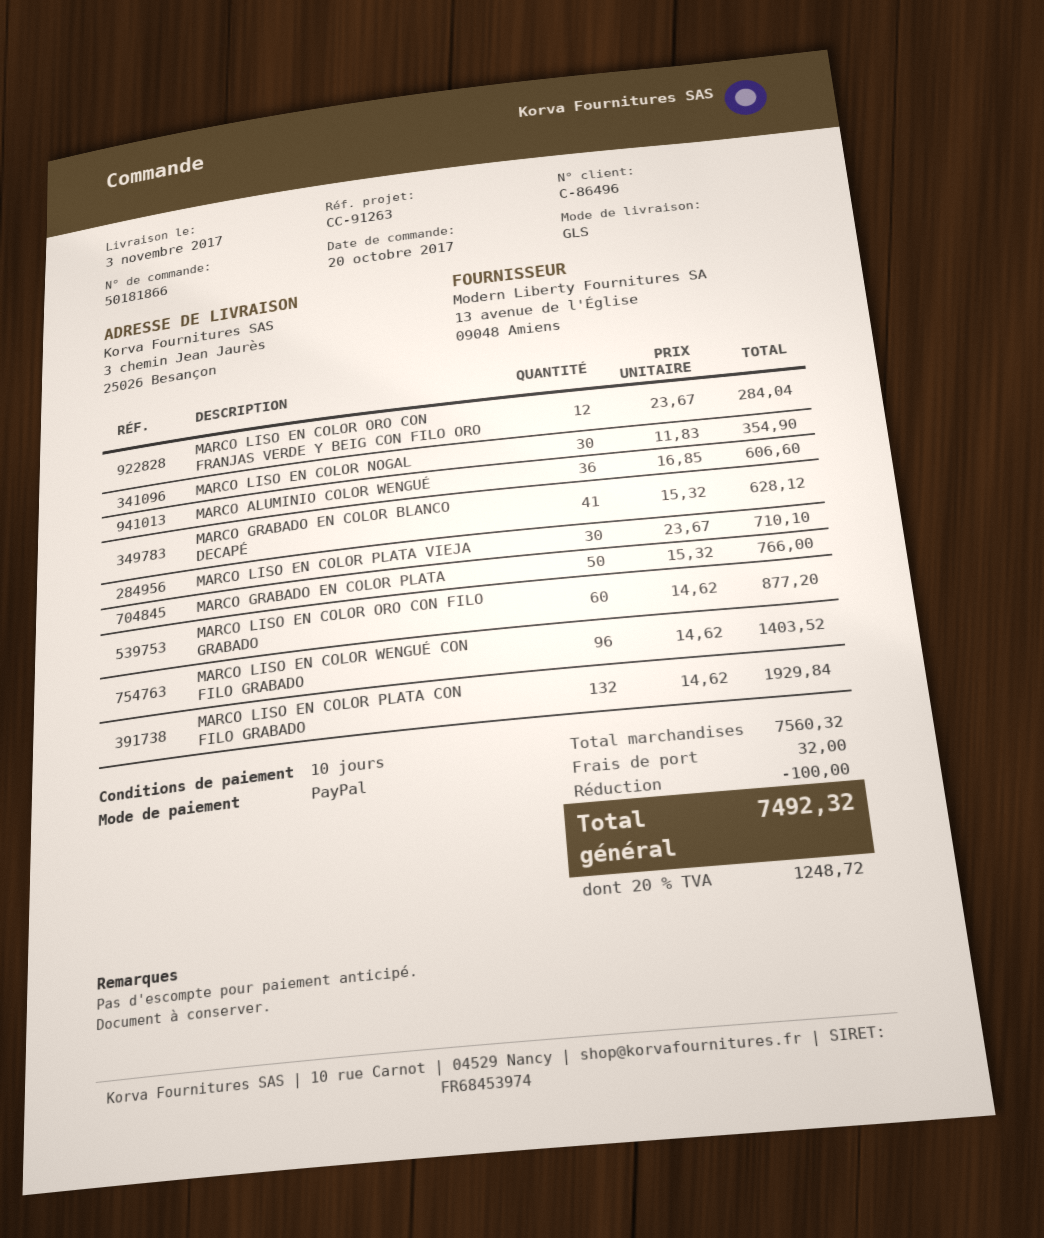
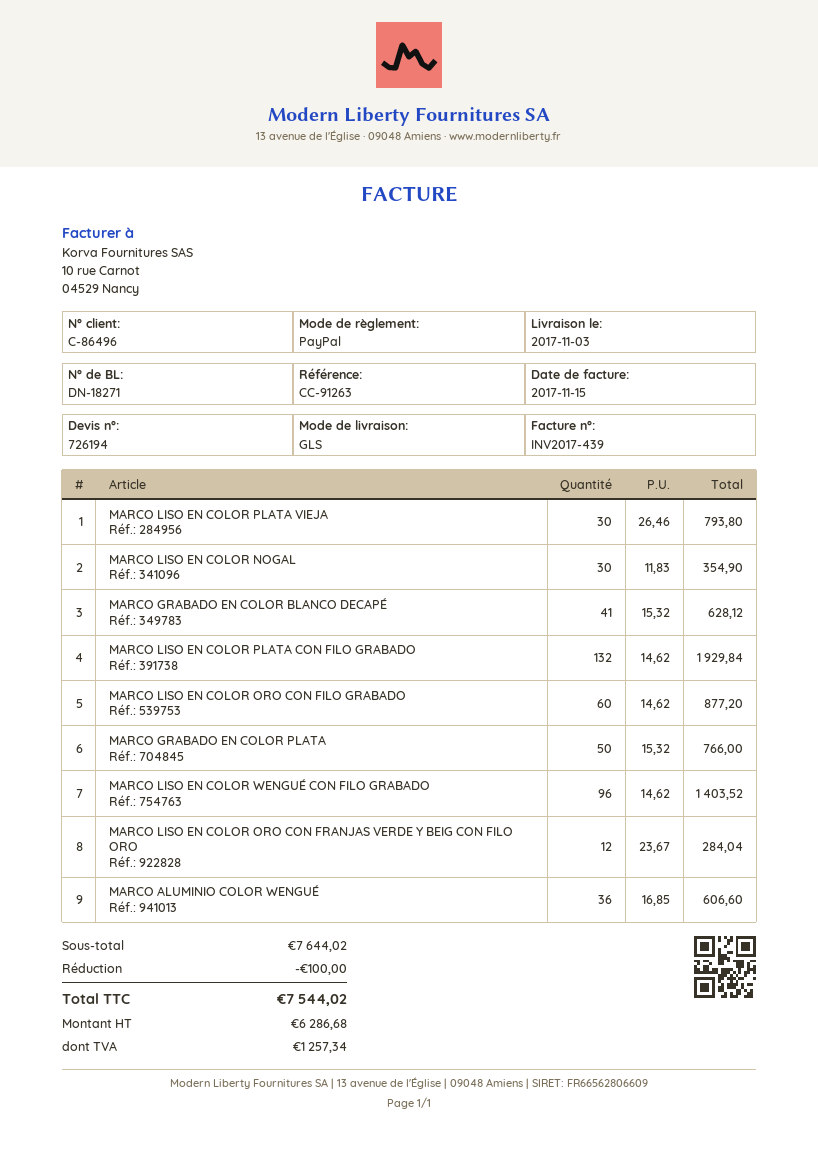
MARCO LISO EN COLOR PLATA VIEJA: 30 x 23.67 = 710.10 -> 30 x 26.46 = 793.80
subtotal: 7560.32 -> 7644.02
shipping: 32.00 -> none
tax: 1248.72 -> 1257.34
total: 7492.32 -> 7544.02

